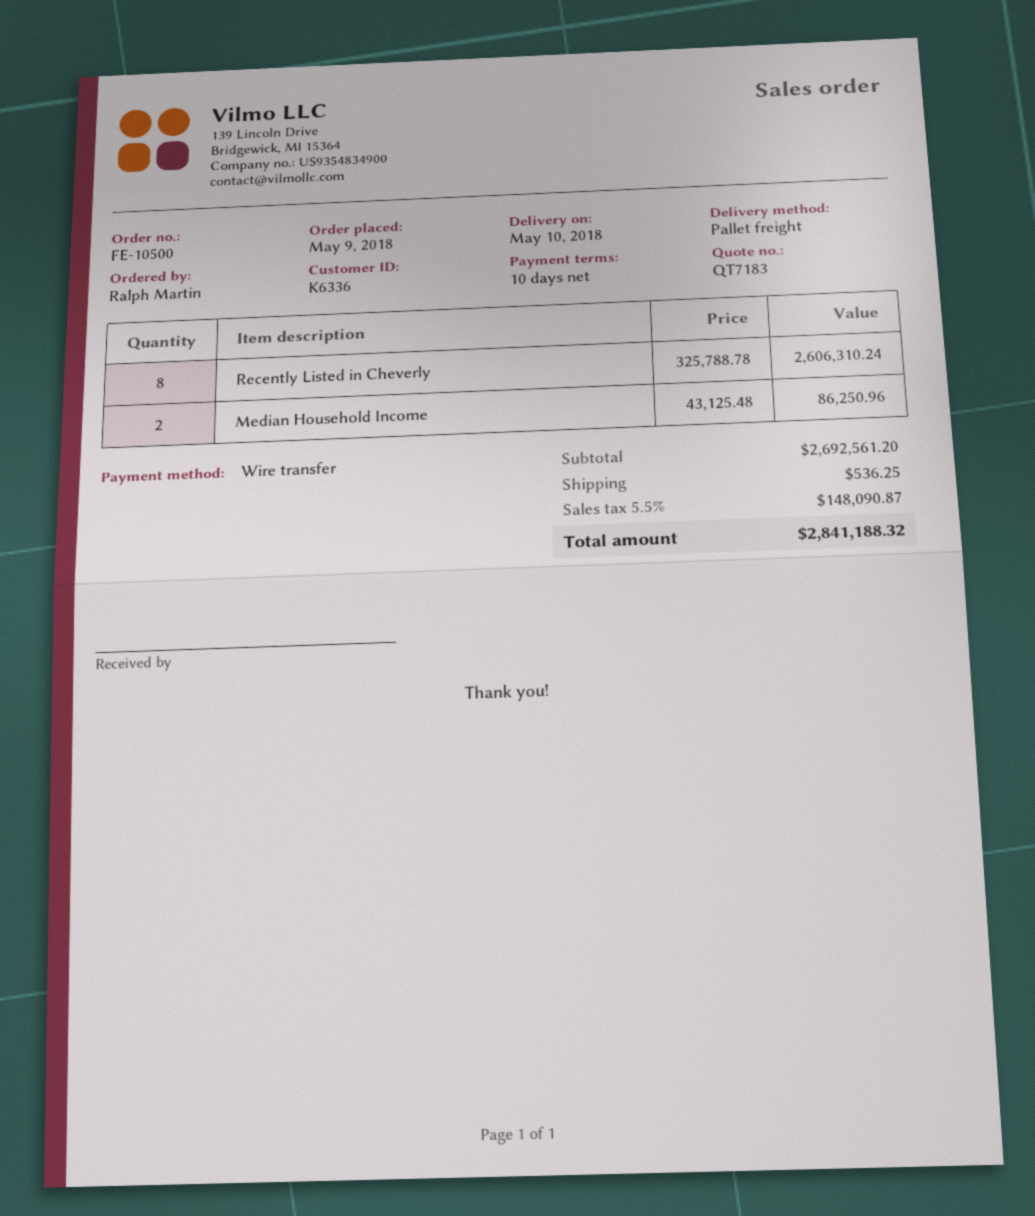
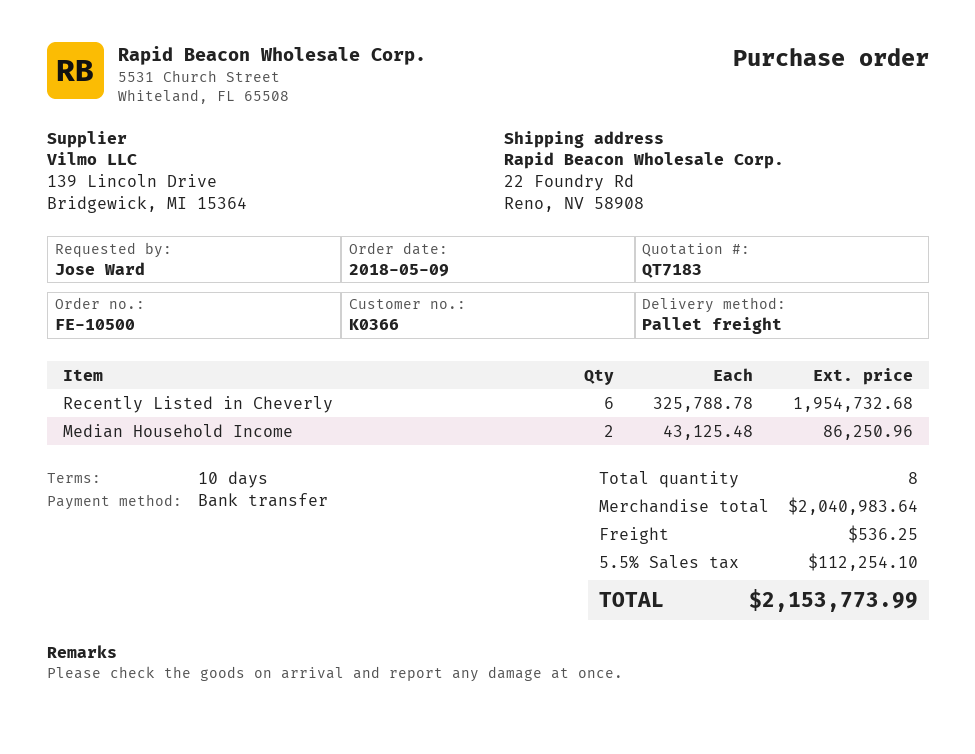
customer number: K6336 -> K0366
ordered by: Ralph Martin -> Jose Ward
Recently Listed in Cheverly: 8 x 325788.78 = 2606310.24 -> 6 x 325788.78 = 1954732.68
subtotal: 2692561.20 -> 2040983.64
tax: 5.5% = 148090.87 -> 5.5% = 112254.10
total: 2841188.32 -> 2153773.99

